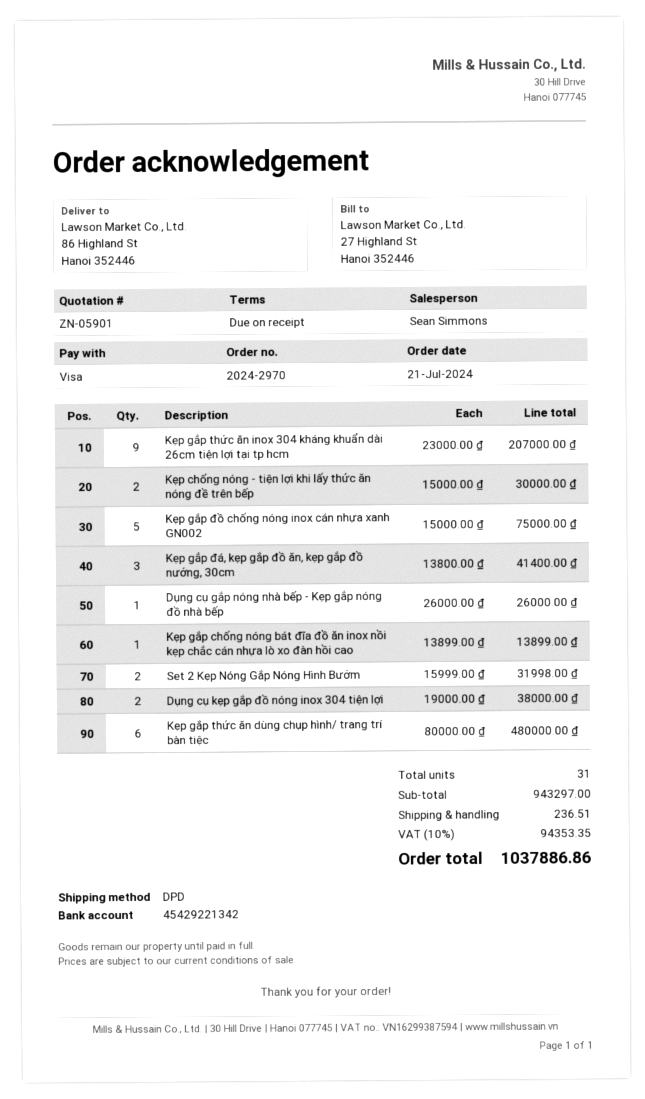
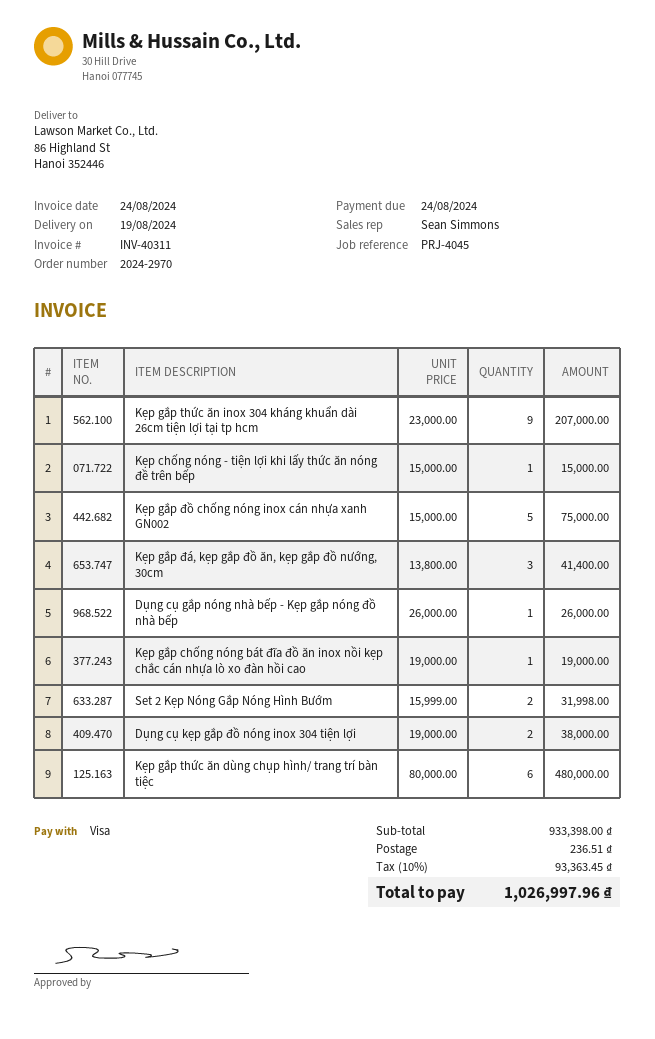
Kẹp chống nóng - tiện lợi khi lấy thức ăn nóng đề trên bếp: 2 x 15000.00 = 30000.00 -> 1 x 15000.00 = 15000.00
Kẹp gắp chống nóng bát đĩa đồ ăn inox nồi kẹp chắc cán nhựa lò xo đàn hồi cao: 1 x 13899.00 = 13899.00 -> 1 x 19000.00 = 19000.00
subtotal: 943297.00 -> 933398.00
tax: 10% = 94353.35 -> 10% = 93363.45
total: 1037886.86 -> 1026997.96

